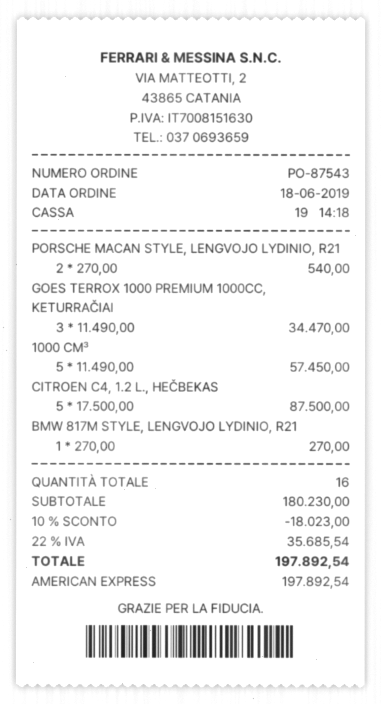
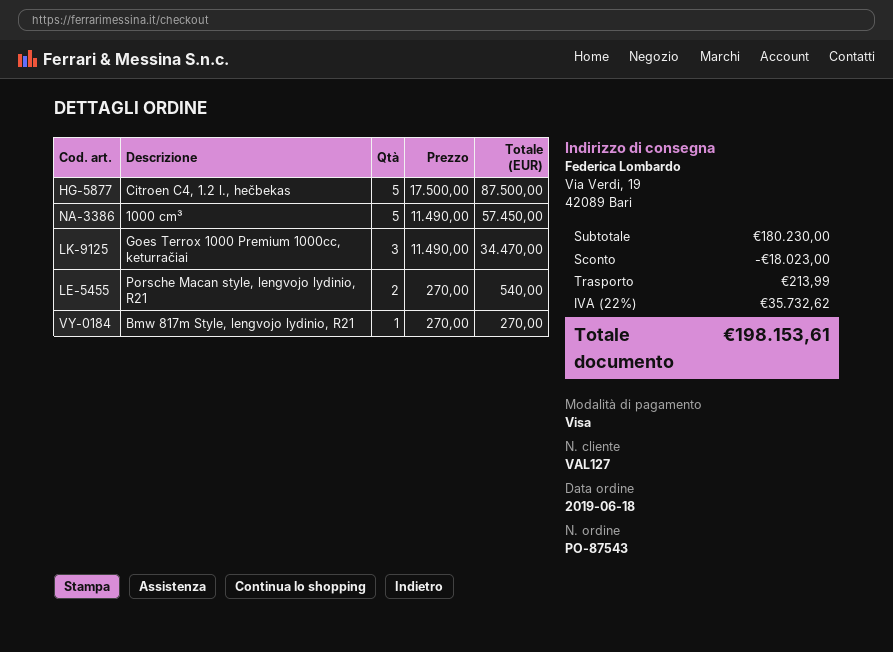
payment method: American Express -> Visa
shipping: none -> 213.99
tax: 22% = 35685.54 -> 22% = 35732.62
total: 197892.54 -> 198153.61

